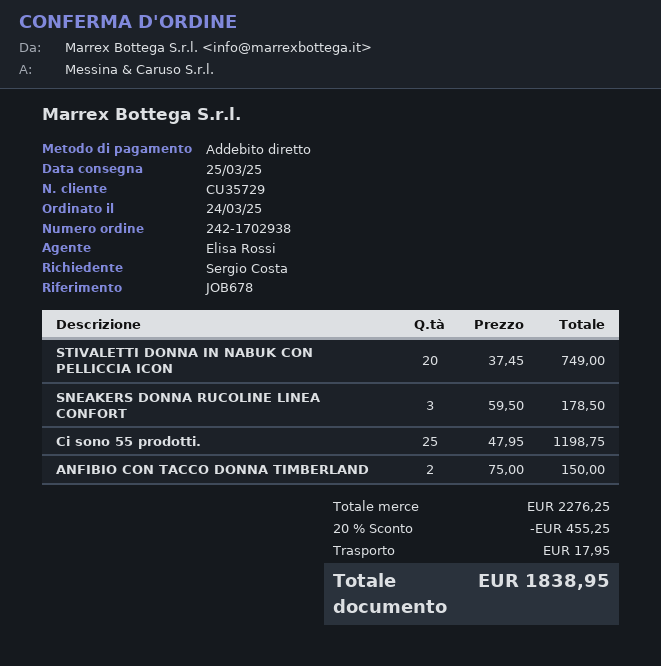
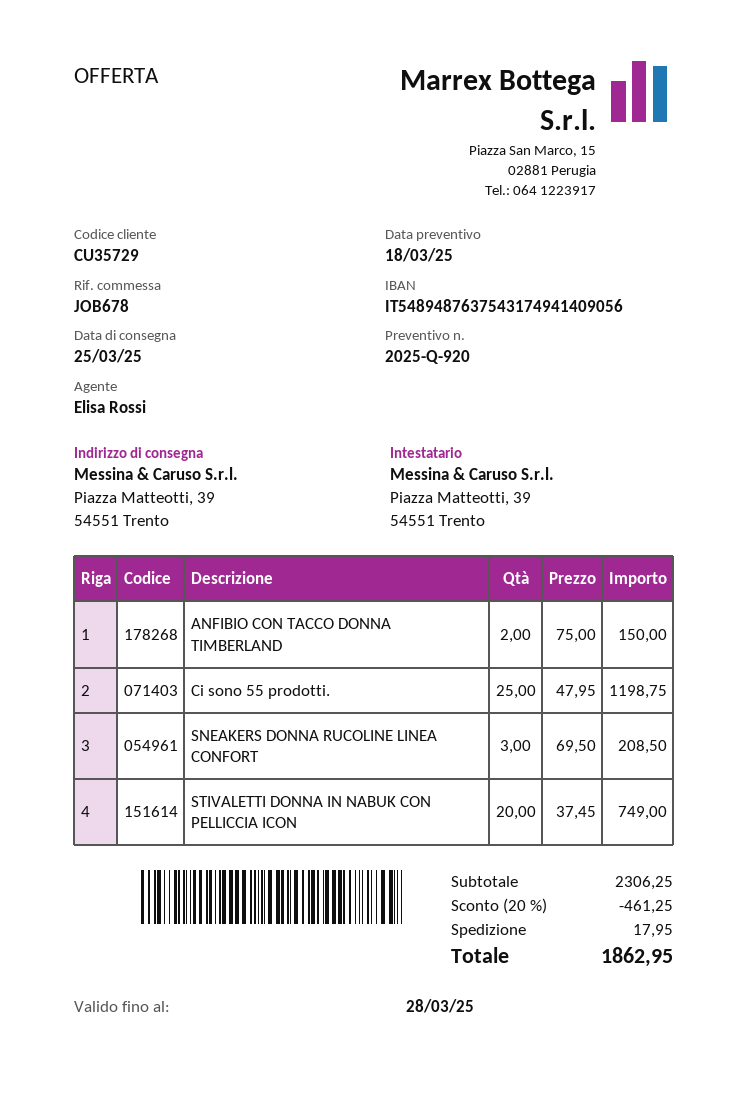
SNEAKERS DONNA RUCOLINE LINEA CONFORT: 3 x 59.50 = 178.50 -> 3 x 69.50 = 208.50
subtotal: 2276.25 -> 2306.25
discount: 20% = 455.25 -> 20% = 461.25
total: 1838.95 -> 1862.95

